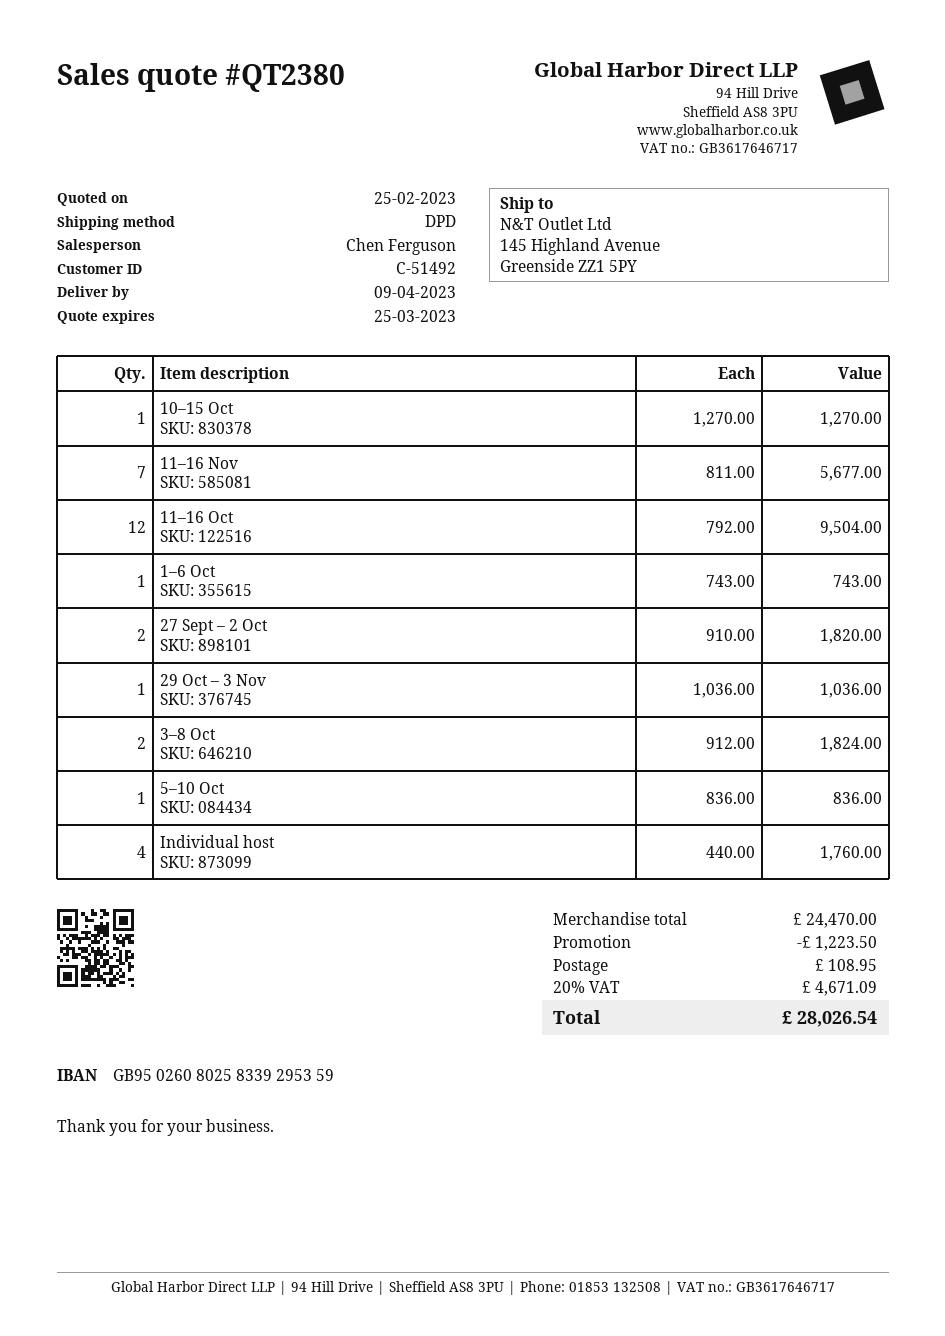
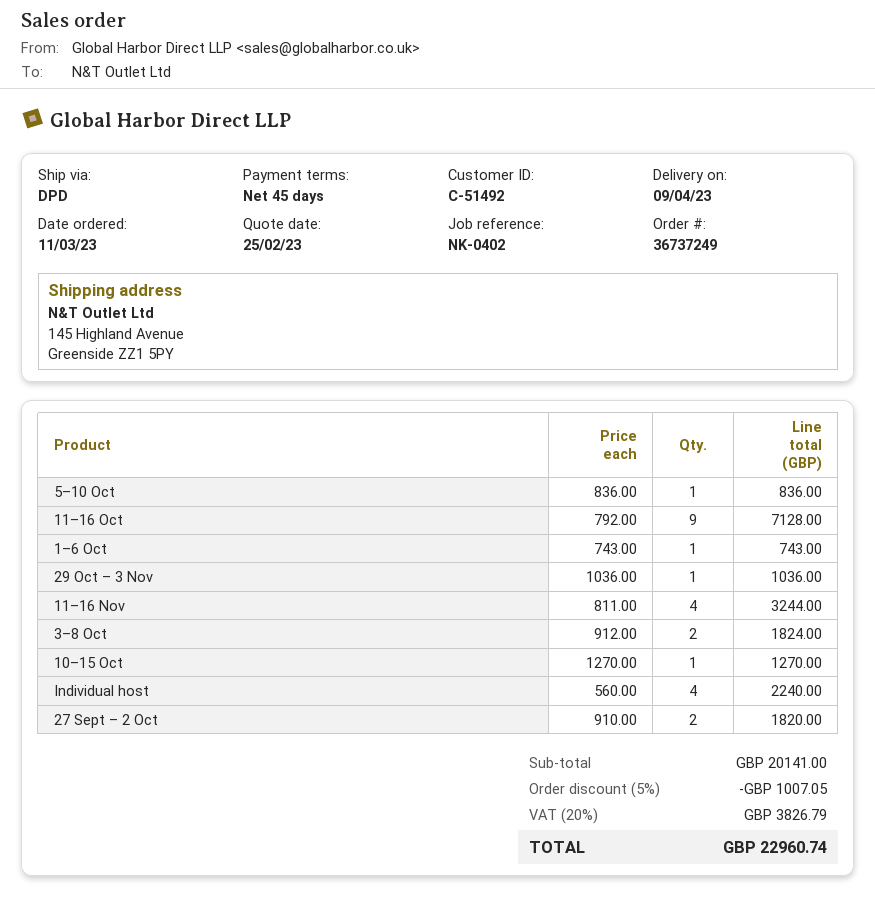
11–16 Nov: 7 x 811.00 = 5677.00 -> 4 x 811.00 = 3244.00
11–16 Oct: 12 x 792.00 = 9504.00 -> 9 x 792.00 = 7128.00
Individual host: 4 x 440.00 = 1760.00 -> 4 x 560.00 = 2240.00
subtotal: 24470.00 -> 20141.00
discount: 1223.50 -> 1007.05
shipping: 108.95 -> none
tax: 20% = 4671.09 -> 20% = 3826.79
total: 28026.54 -> 22960.74

